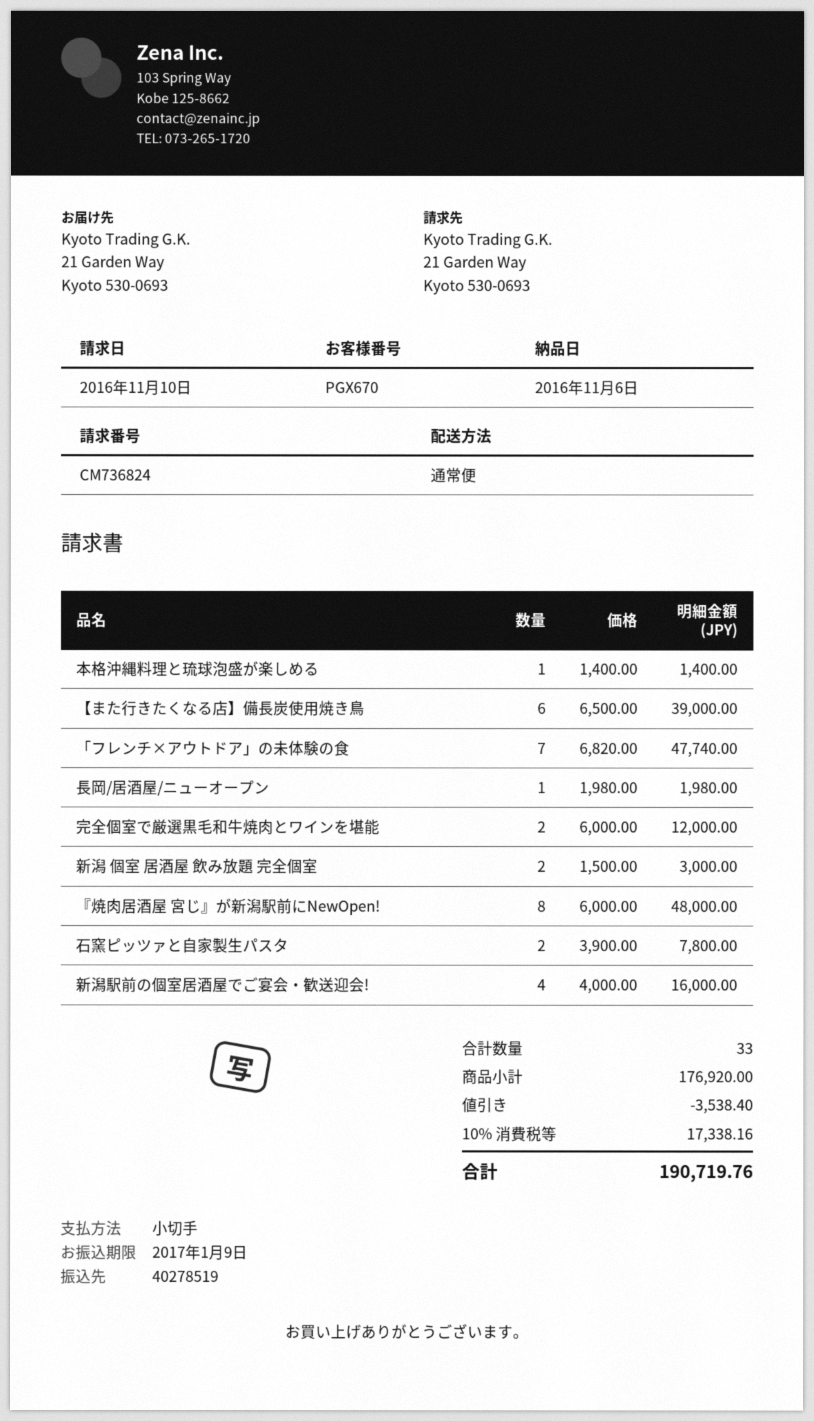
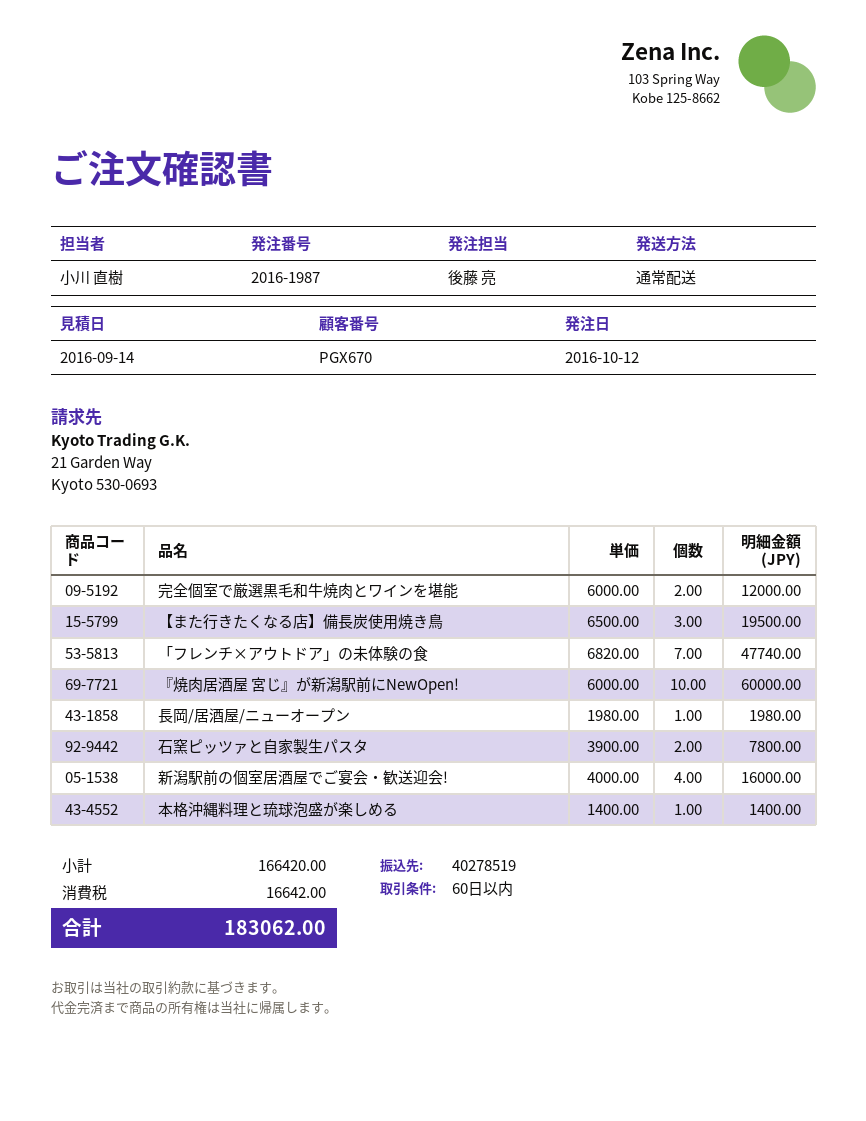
【また行きたくなる店】備長炭使用焼き鳥: 6 x 6500.00 = 39000.00 -> 3 x 6500.00 = 19500.00
新潟 個室 居酒屋 飲み放題 完全個室: 2 x 1500.00 = 3000.00 -> none
『焼肉居酒屋 宮じ』が新潟駅前にNewOpen!: 8 x 6000.00 = 48000.00 -> 10 x 6000.00 = 60000.00
subtotal: 176920.00 -> 166420.00
discount: 3538.40 -> none
tax: 17338.16 -> 16642.00
total: 190719.76 -> 183062.00

